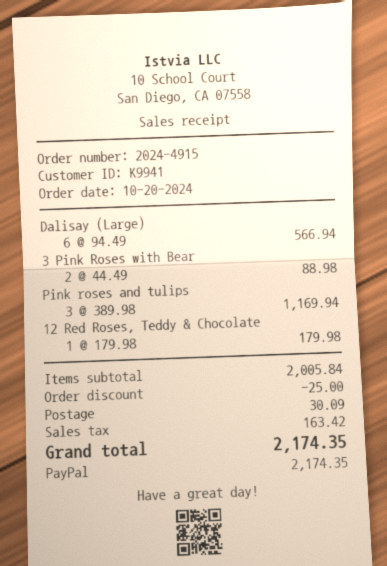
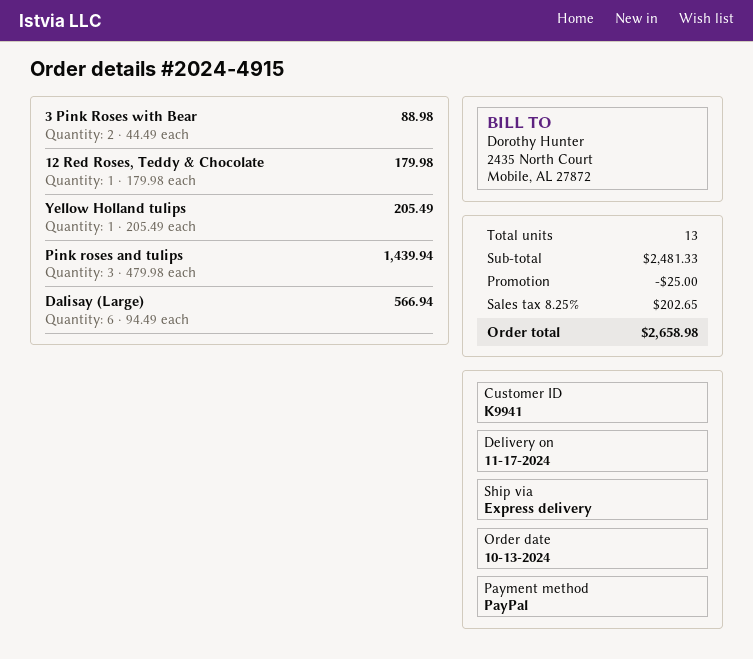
order date: 2024-10-20 -> 2024-10-13
Pink roses and tulips: 3 x 389.98 = 1169.94 -> 3 x 479.98 = 1439.94
Yellow Holland tulips: none -> 1 x 205.49 = 205.49
subtotal: 2005.84 -> 2481.33
shipping: 30.09 -> none
tax: 163.42 -> 202.65
total: 2174.35 -> 2658.98

